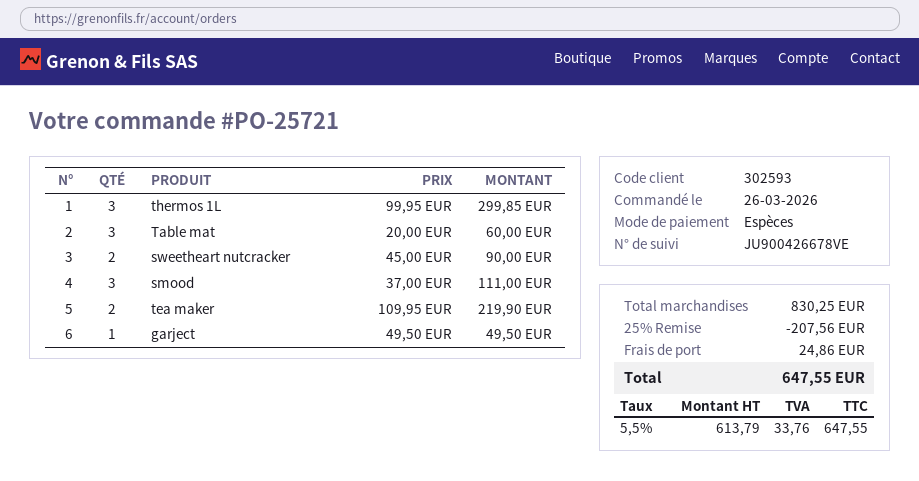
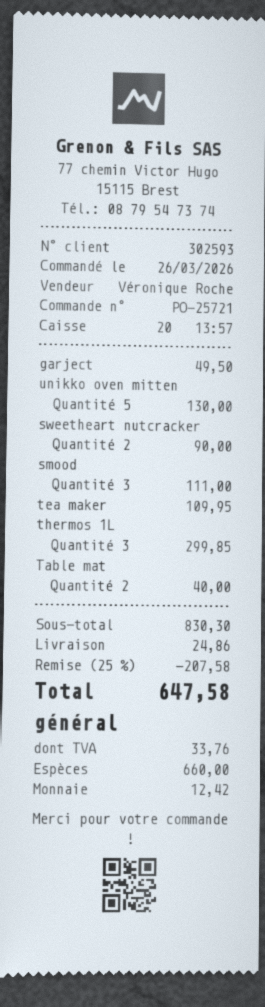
Table mat: 3 for 60.00 -> 2 for 40.00
tea maker: 2 for 219.90 -> 1 for 109.95
unikko oven mitten: none -> 5 for 130.00
subtotal: 830.25 -> 830.30
discount: 25% = 207.56 -> 25% = 207.58
total: 647.55 -> 647.58

